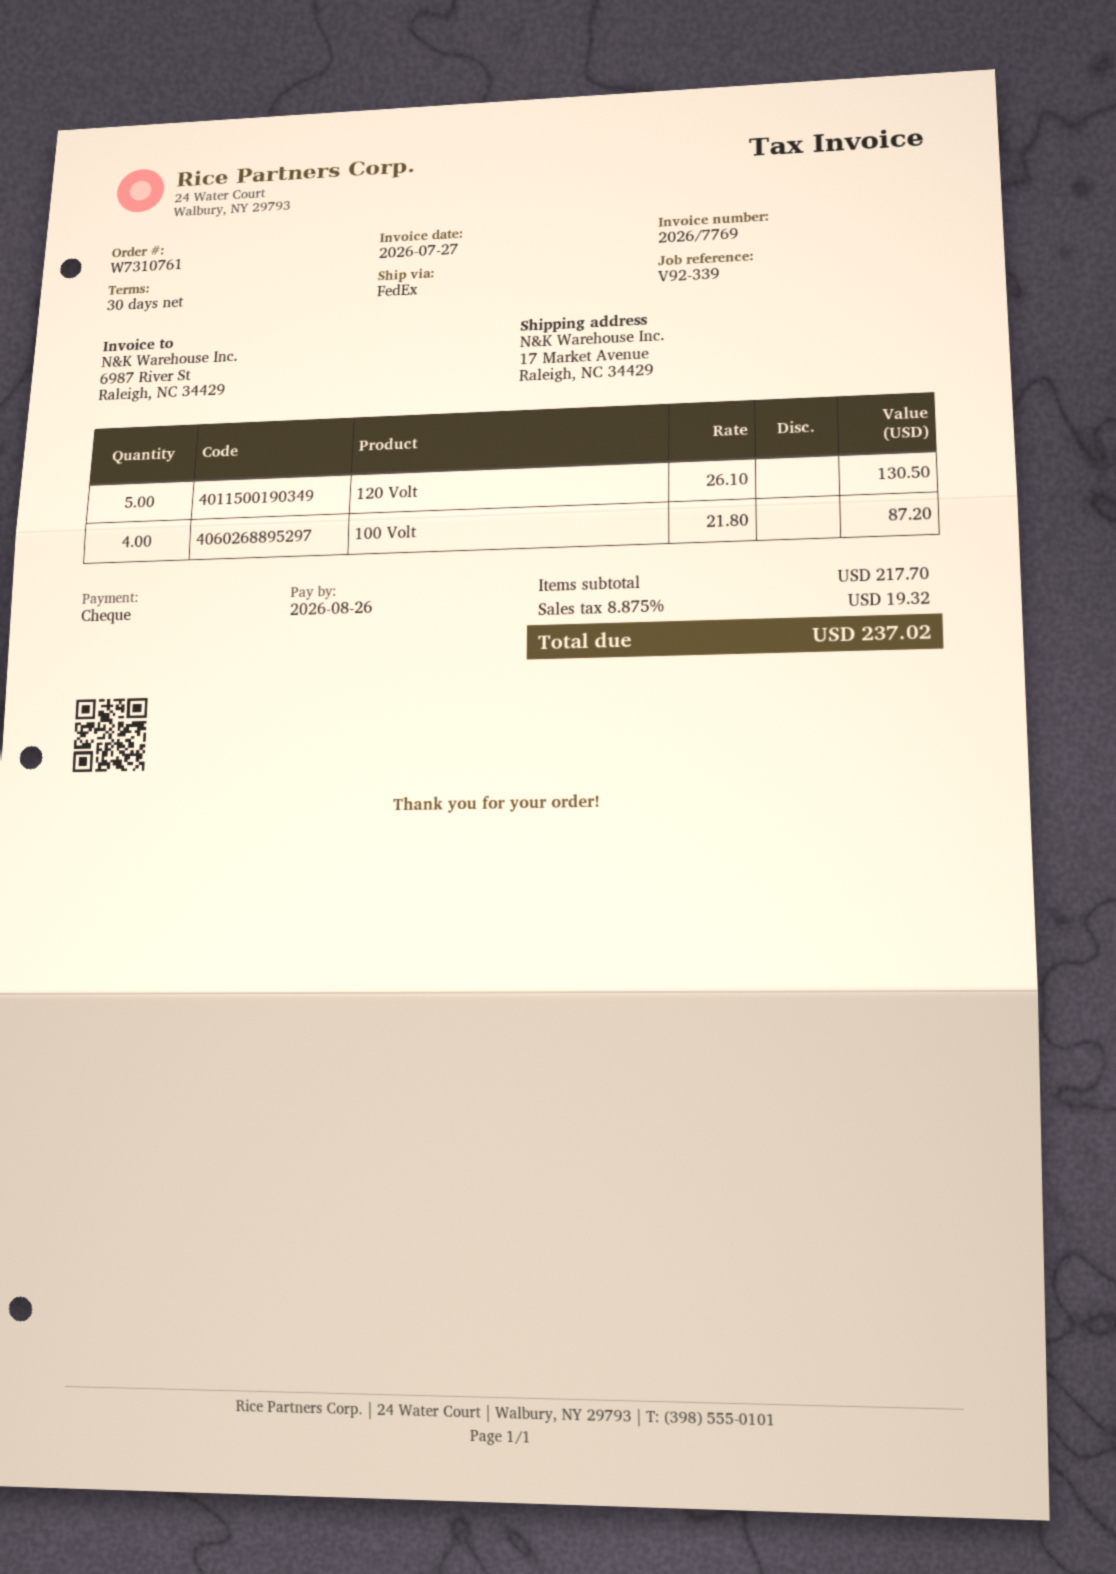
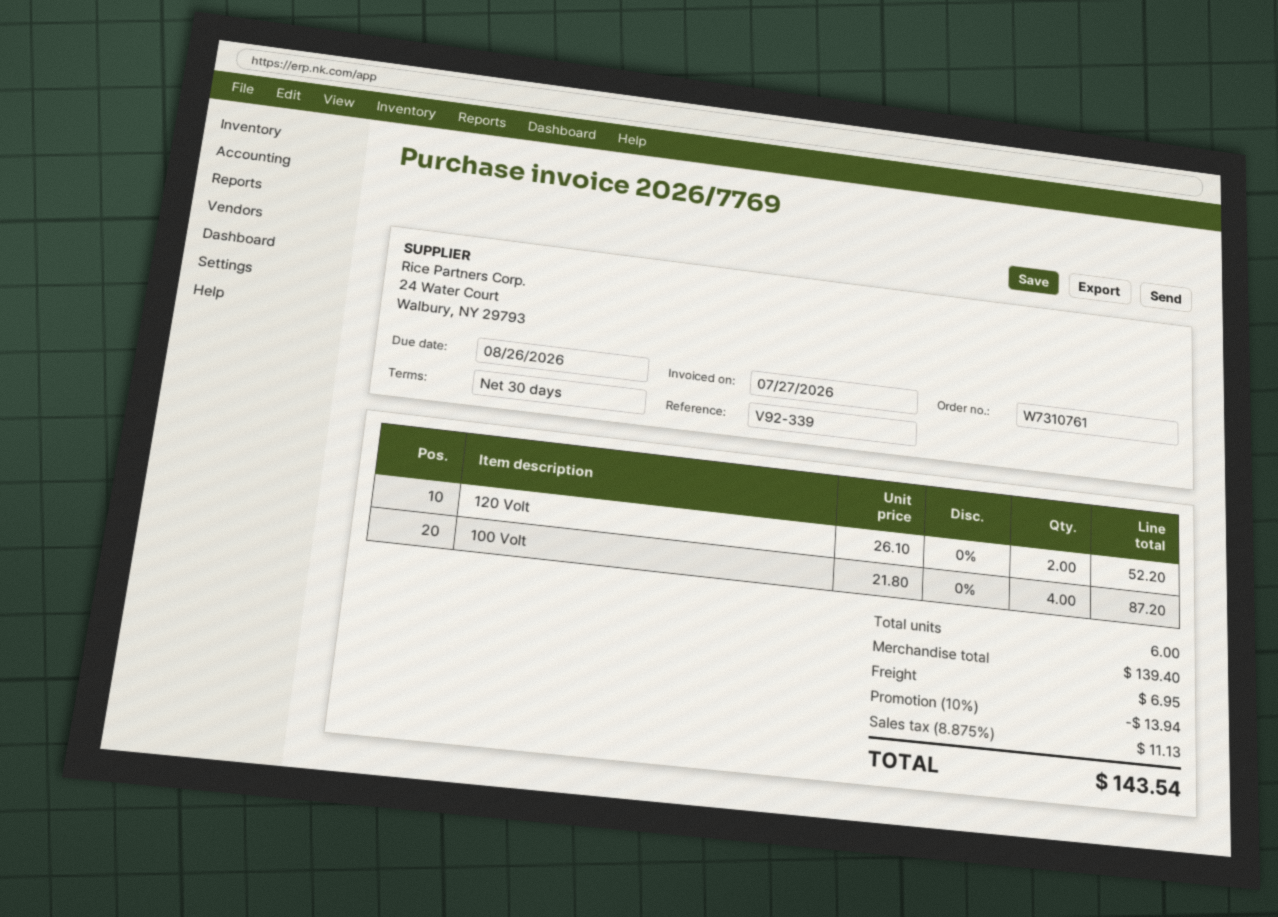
120 Volt: 5 x 26.10 = 130.50 -> 2 x 26.10 = 52.20
subtotal: 217.70 -> 139.40
discount: none -> 10% = 13.94
shipping: none -> 6.95
tax: 8.875% = 19.32 -> 8.875% = 11.13
total: 237.02 -> 143.54

